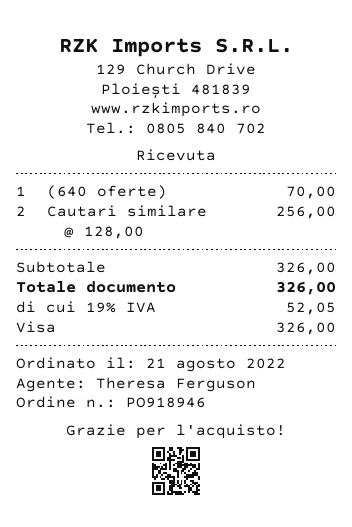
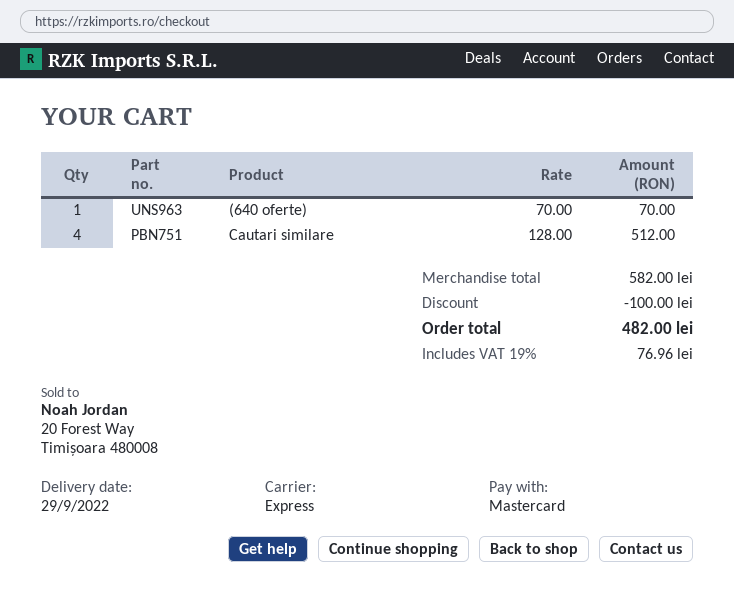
payment method: Visa -> Mastercard
Cautari similare: 2 x 128.00 = 256.00 -> 4 x 128.00 = 512.00
subtotal: 326.00 -> 582.00
discount: none -> 100.00
tax: 19% = 52.05 -> 19% = 76.96
total: 326.00 -> 482.00

